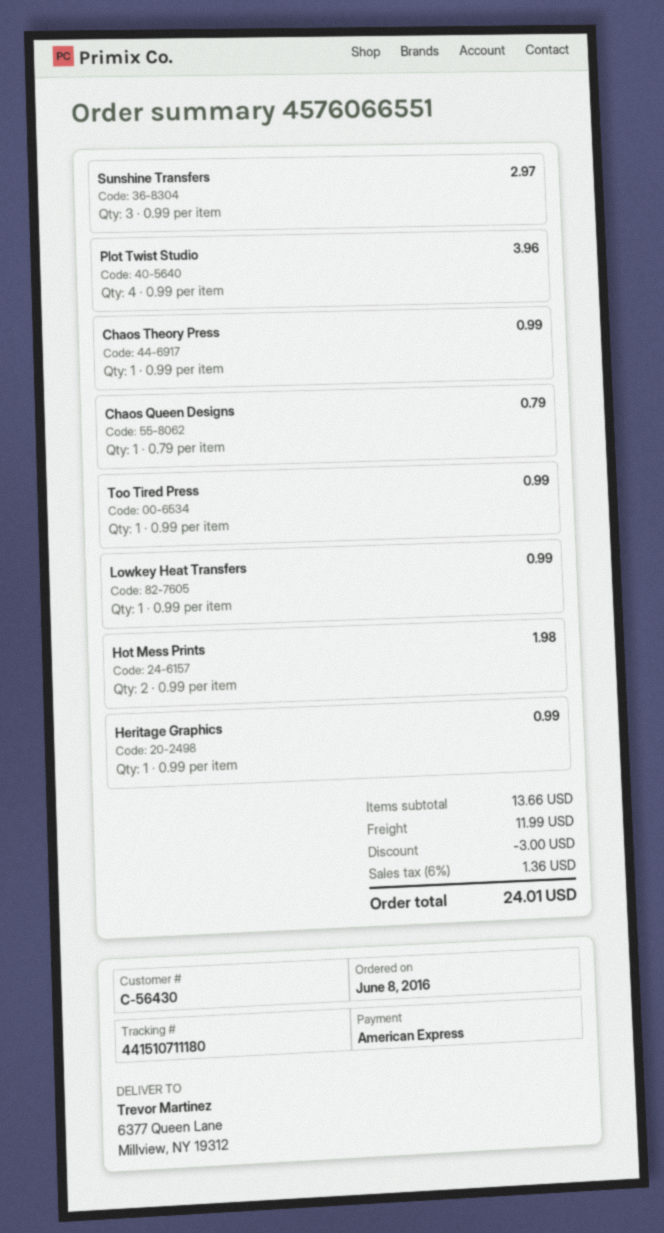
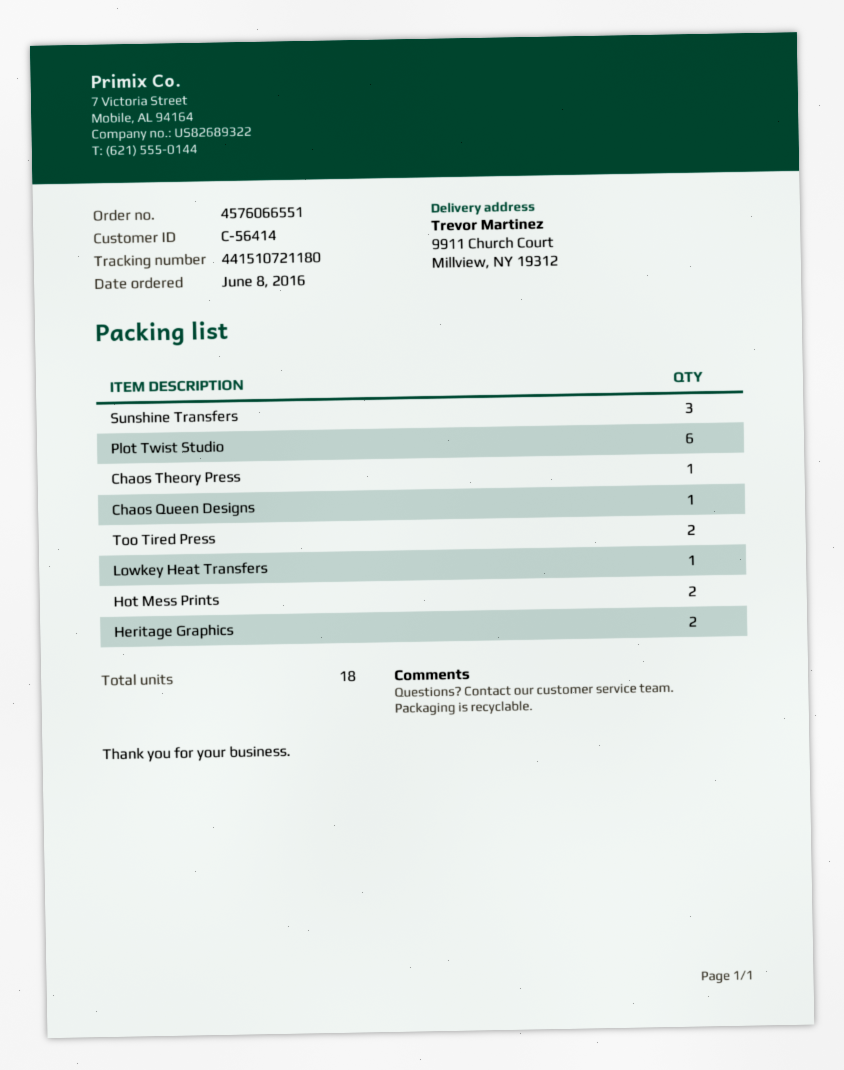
customer number: C-56430 -> C-56414
tracking number: 441510711180 -> 441510721180
ship to: 6377 Queen Lane, Millview, NY 19312 -> 9911 Church Court, Millview, NY 19312
Plot Twist Studio: 4 -> 6
Too Tired Press: 1 -> 2
Heritage Graphics: 1 -> 2

